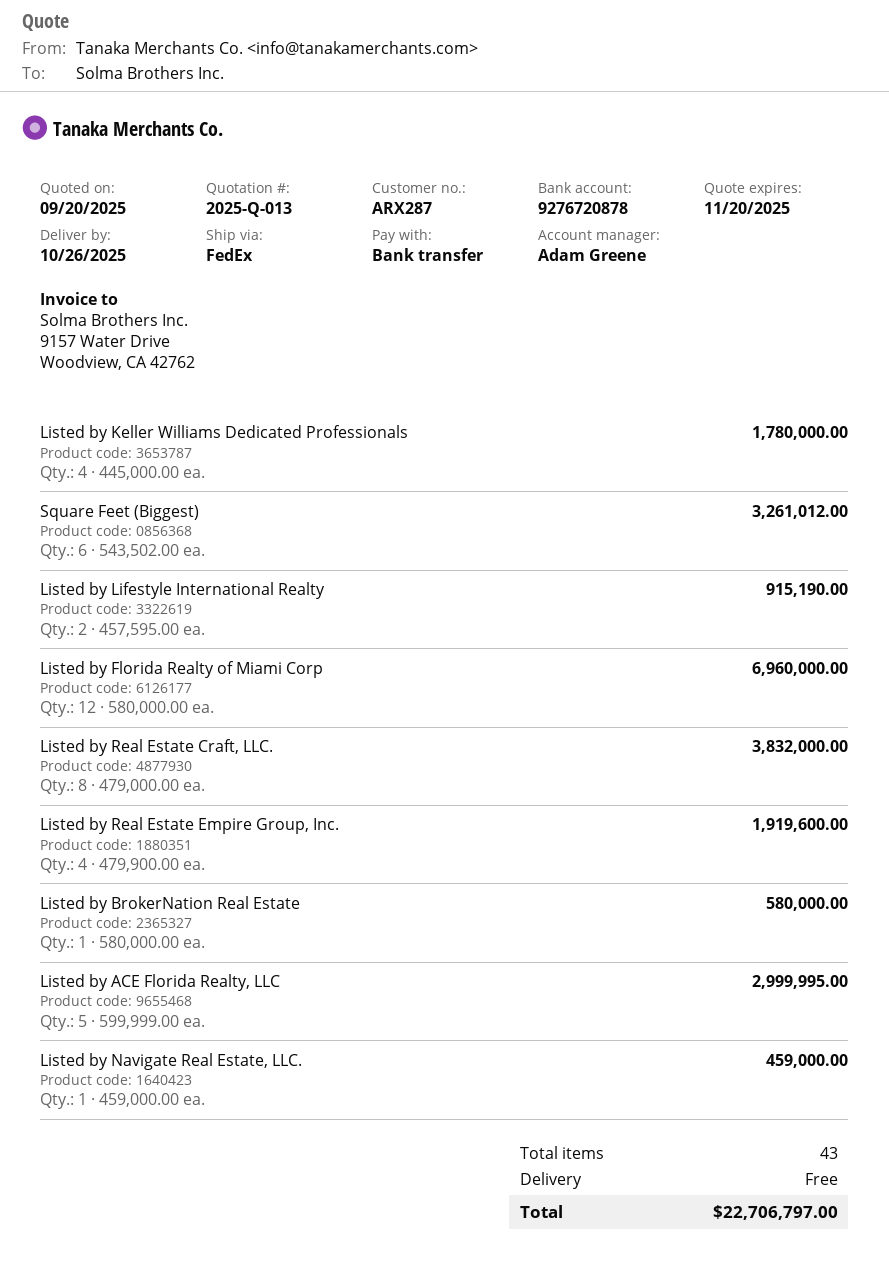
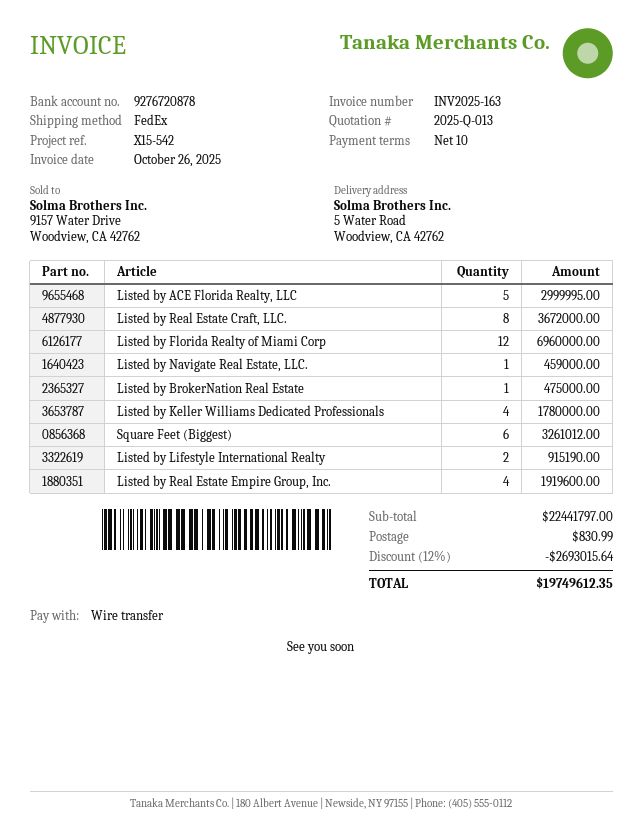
Listed by Real Estate Craft, LLC.: 8 for 3832000.00 -> 8 for 3672000.00
Listed by BrokerNation Real Estate: 1 for 580000.00 -> 1 for 475000.00
discount: none -> 12% = 2693015.64
shipping: 0.00 -> 830.99
total: 22706797.00 -> 19749612.35

